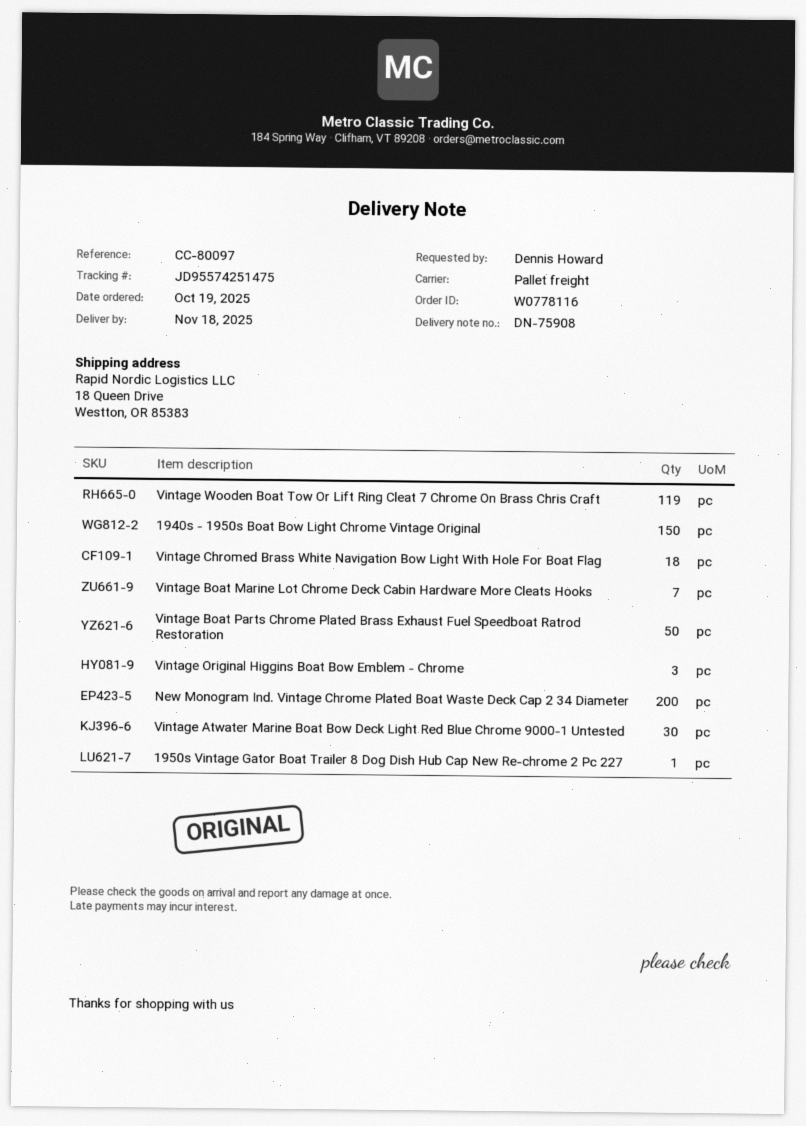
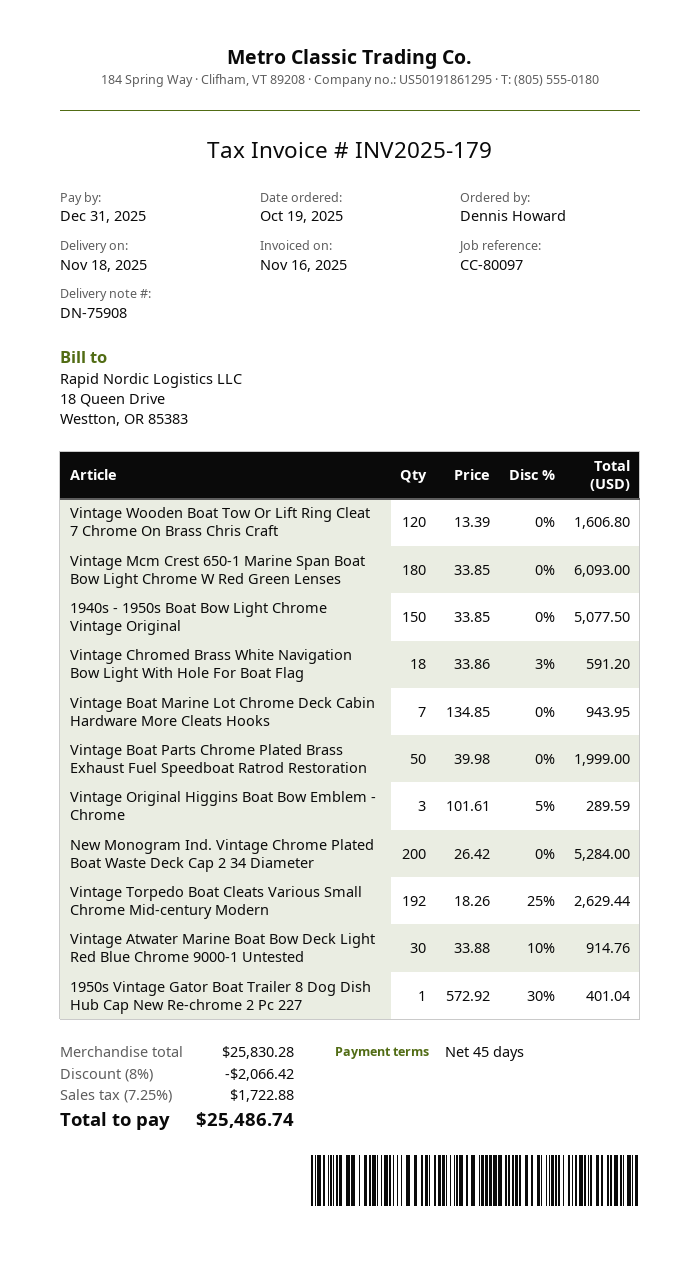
Vintage Wooden Boat Tow Or Lift Ring Cleat 7 Chrome On Brass Chris Craft: 119 -> 120
Vintage Mcm Crest 650-1 Marine Span Boat Bow Light Chrome W Red Green Lenses: none -> 180
Vintage Torpedo Boat Cleats Various Small Chrome Mid-century Modern: none -> 192

